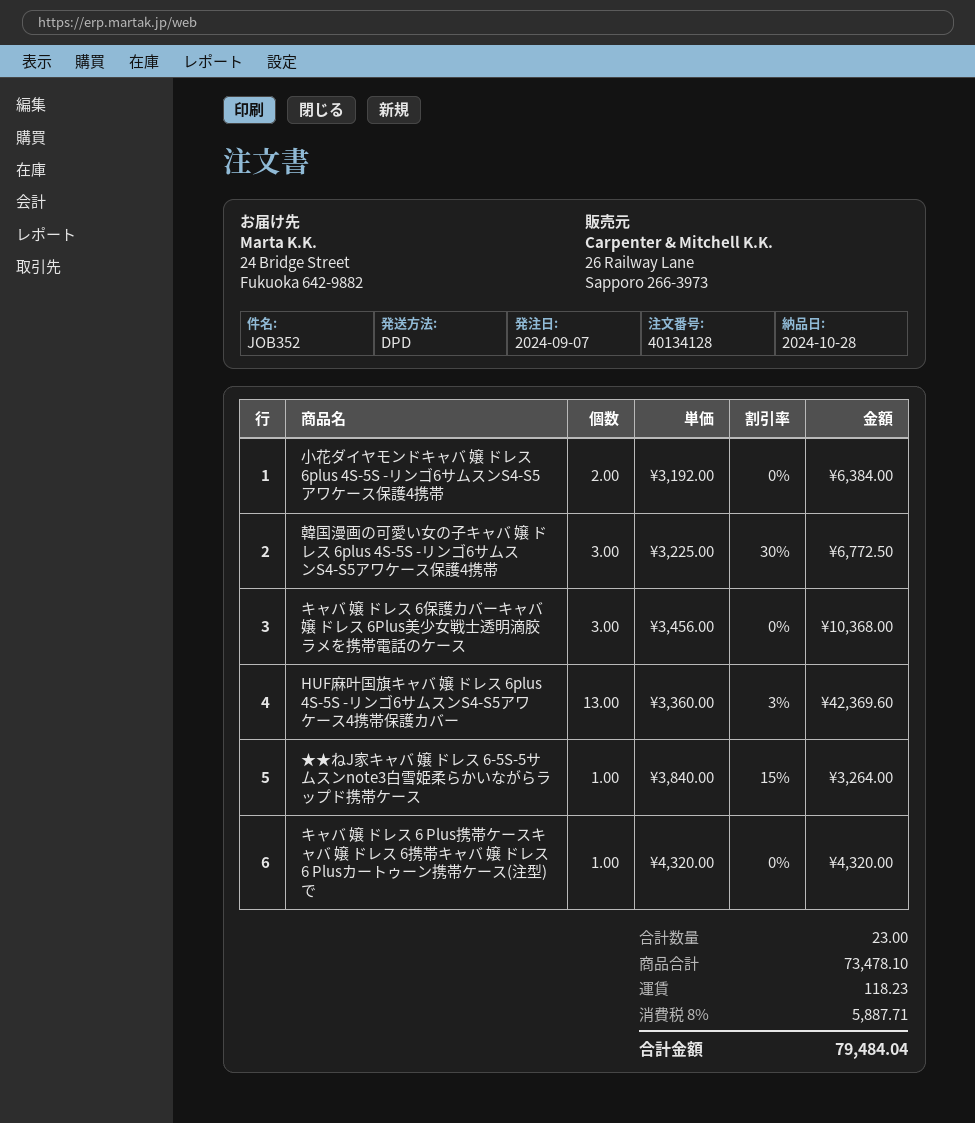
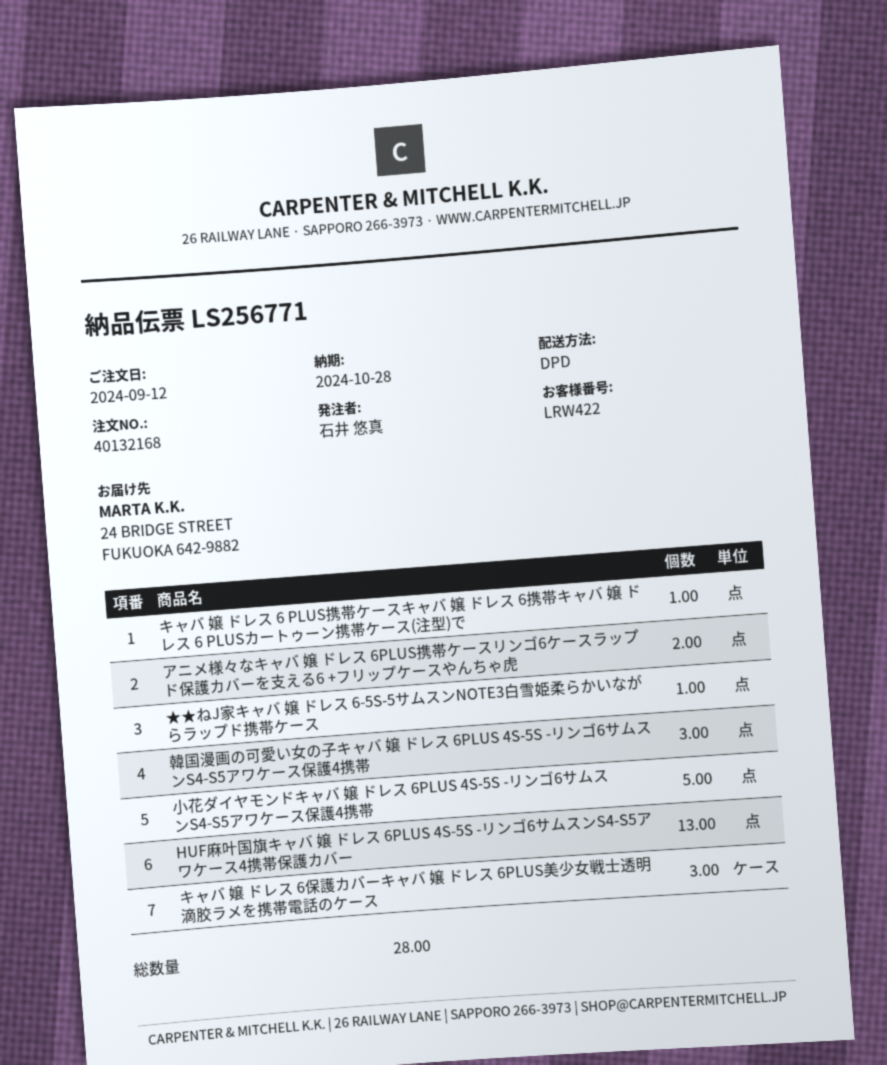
order number: 40134128 -> 40132168
order date: 2024-09-07 -> 2024-09-12
小花ダイヤモンドキャバ 嬢 ドレス 6plus 4S-5S -リンゴ6サムスンS4-S5アワケース保護4携帯: 2 -> 5
アニメ様々なキャバ 嬢 ドレス 6PLUS携帯ケースリンゴ6ケースラップド保護カバーを支える6 +フリップケースやんちゃ虎: none -> 2
total quantity: 23 -> 28

